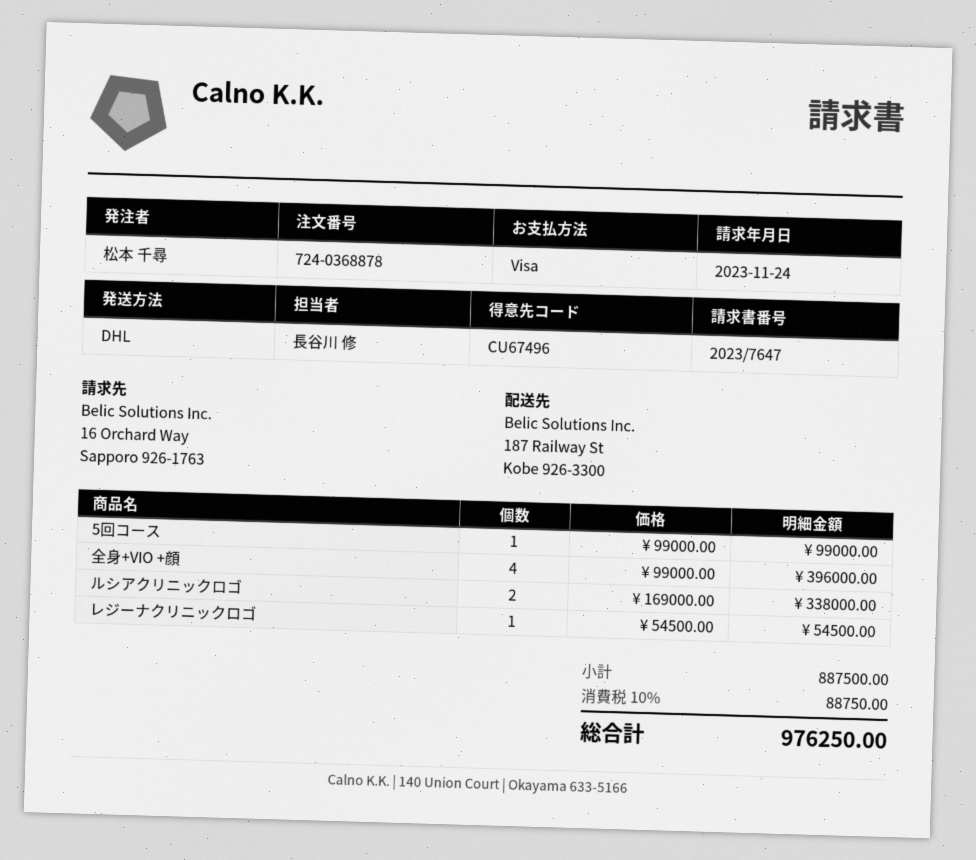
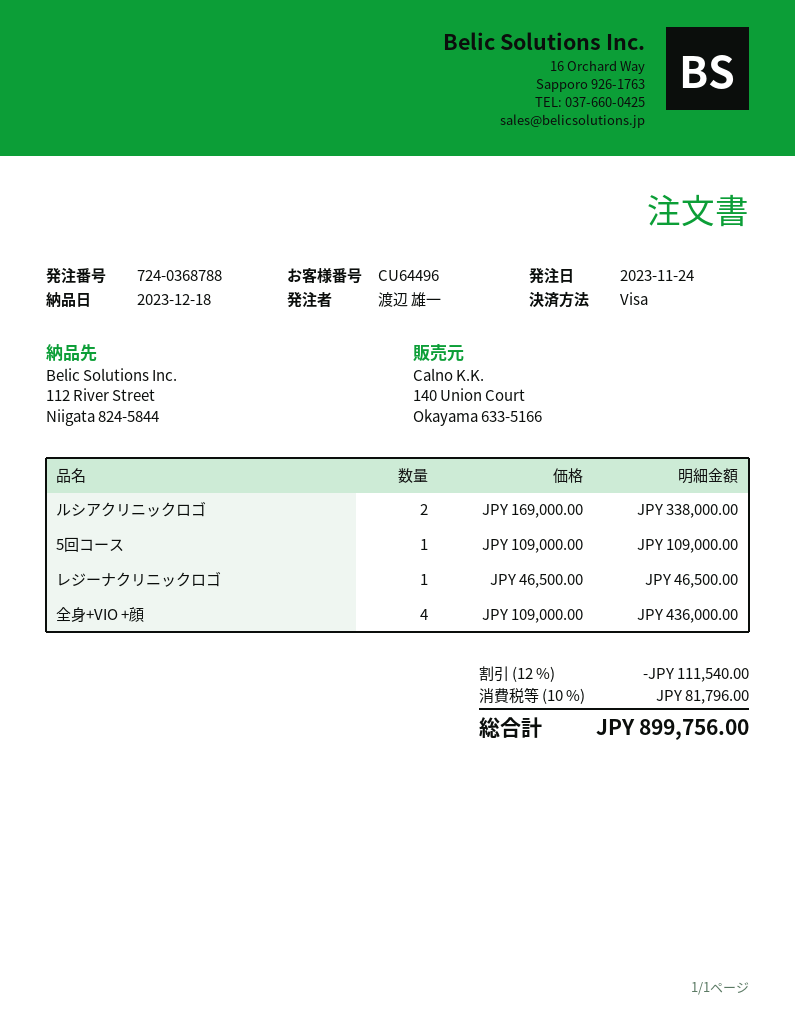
order number: 724-0368878 -> 724-0368788
customer number: CU67496 -> CU64496
ordered by: 松本 千尋 -> 渡辺 雄一
ship to: 187 Railway St, Kobe 926-3300 -> 112 River Street, Niigata 824-5844
5回コース: 1 x 99000.00 = 99000.00 -> 1 x 109000.00 = 109000.00
全身+VIO +顔: 4 x 99000.00 = 396000.00 -> 4 x 109000.00 = 436000.00
レジーナクリニックロゴ: 1 x 54500.00 = 54500.00 -> 1 x 46500.00 = 46500.00
discount: none -> 12% = 111540.00
tax: 10% = 88750.00 -> 10% = 81796.00
total: 976250.00 -> 899756.00

